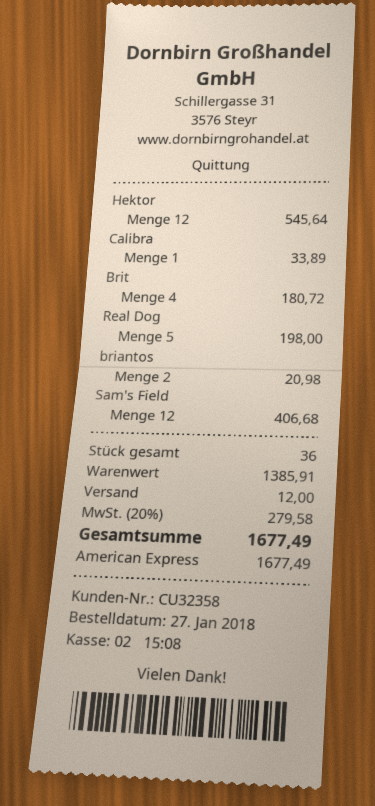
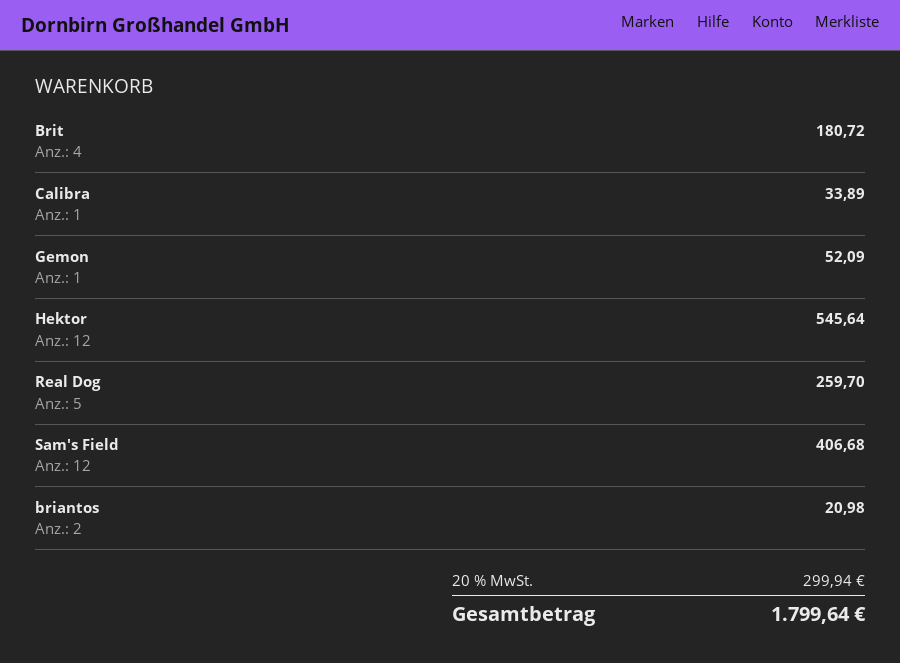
Real Dog: 5 for 198.00 -> 5 for 259.70
Gemon: none -> 1 for 52.09
shipping: 12.00 -> none
tax: 20% = 279.58 -> 20% = 299.94
total: 1677.49 -> 1799.64

